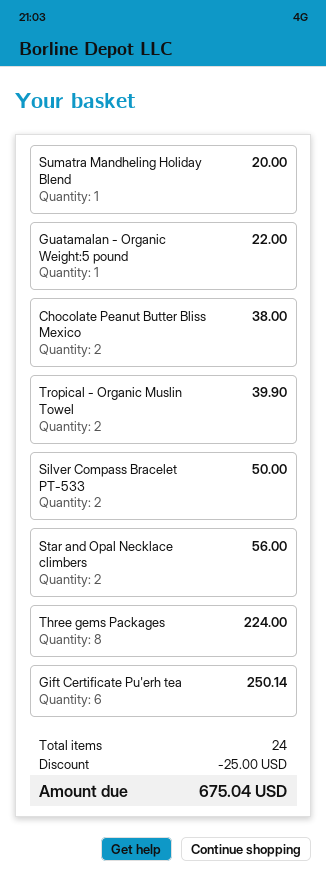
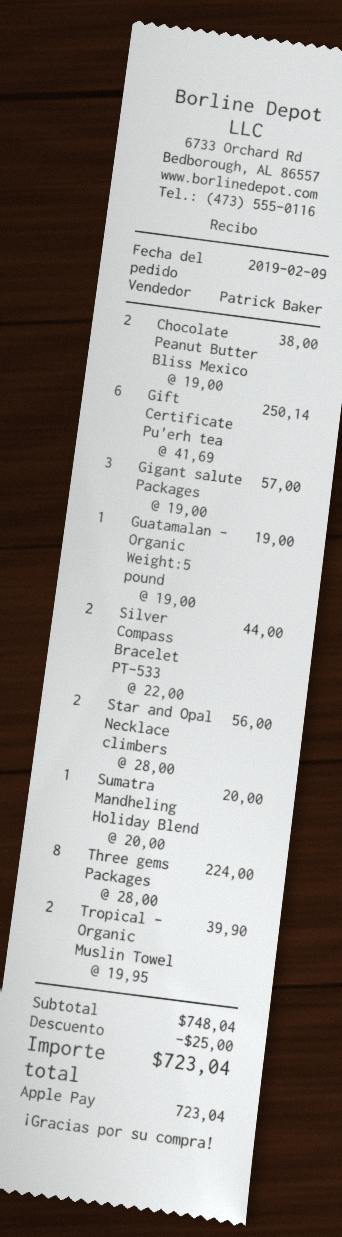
Guatamalan - Organic Weight:5 pound: 1 for 22.00 -> 1 for 19.00
Silver Compass Bracelet PT-533: 2 for 50.00 -> 2 for 44.00
Gigant salute Packages: none -> 3 for 57.00
total: 675.04 -> 723.04

